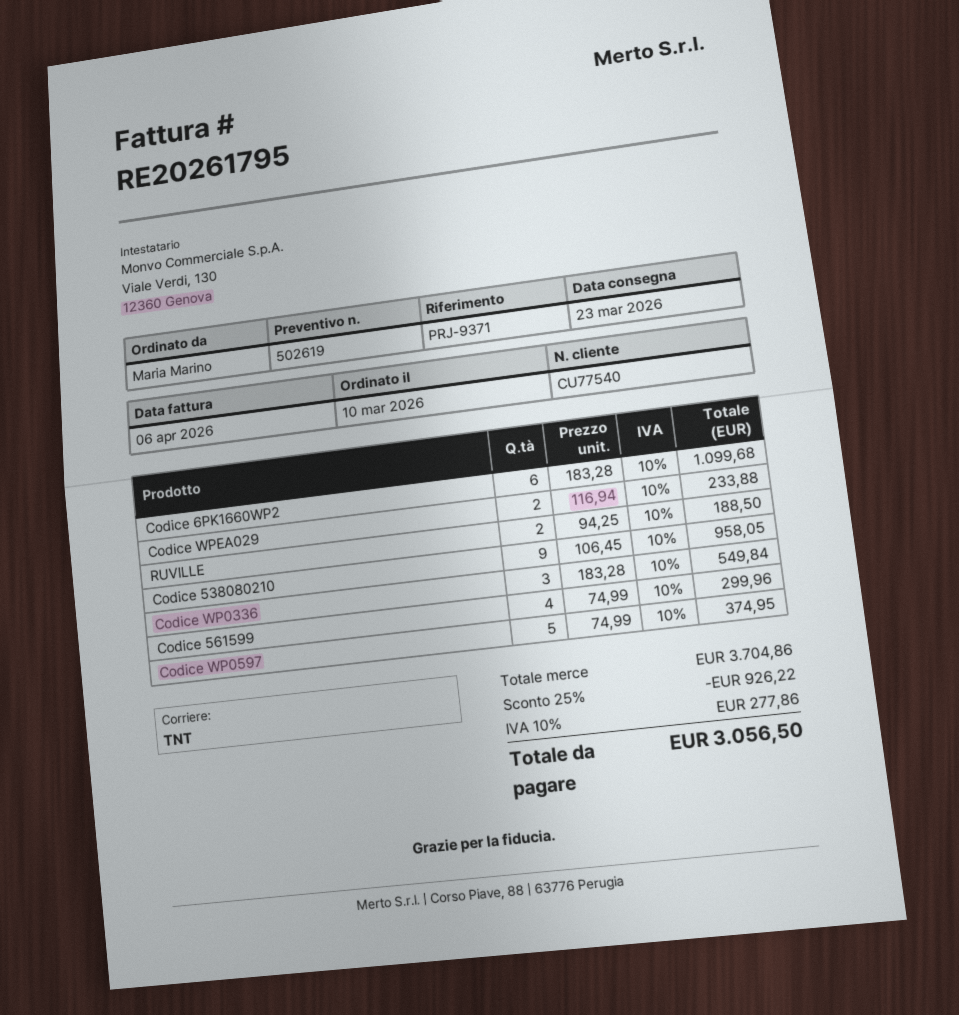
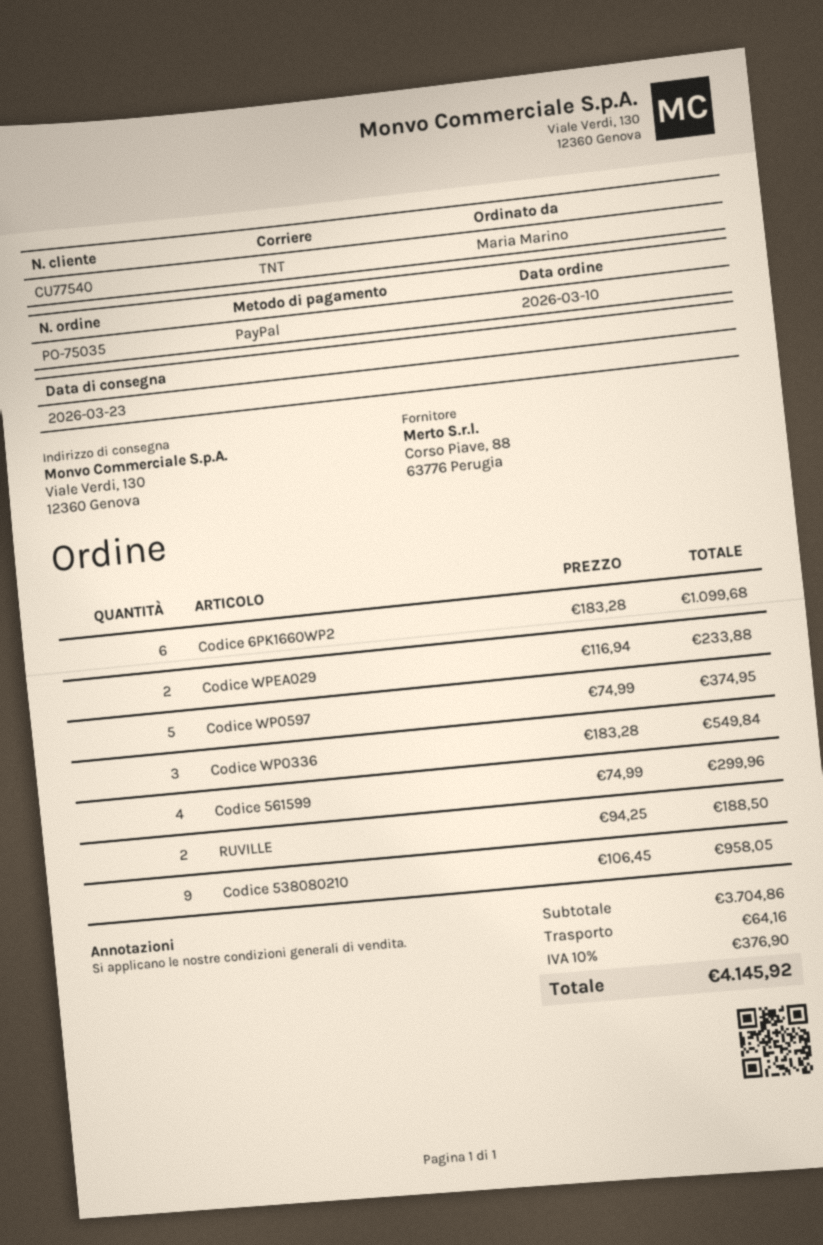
discount: 25% = 926.22 -> none
shipping: none -> 64.16
tax: 10% = 277.86 -> 10% = 376.90
total: 3056.50 -> 4145.92

